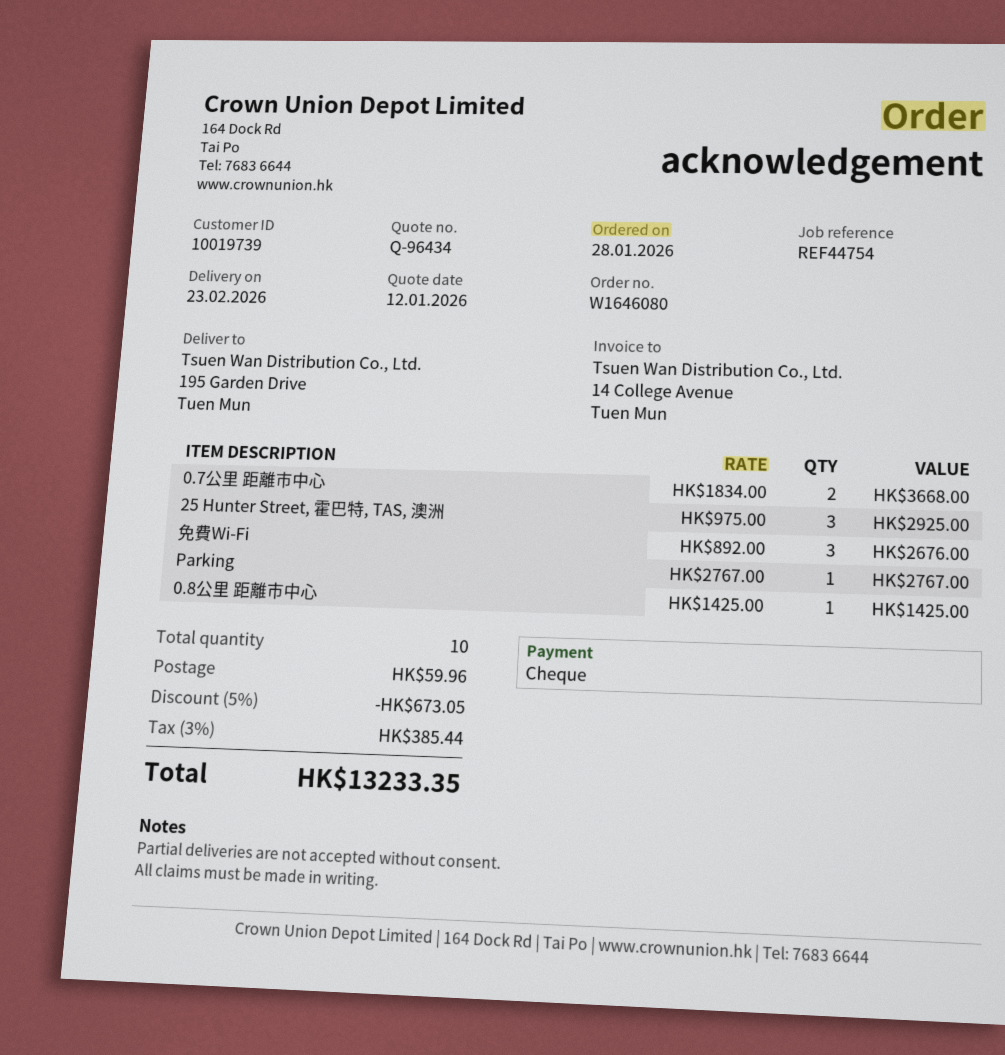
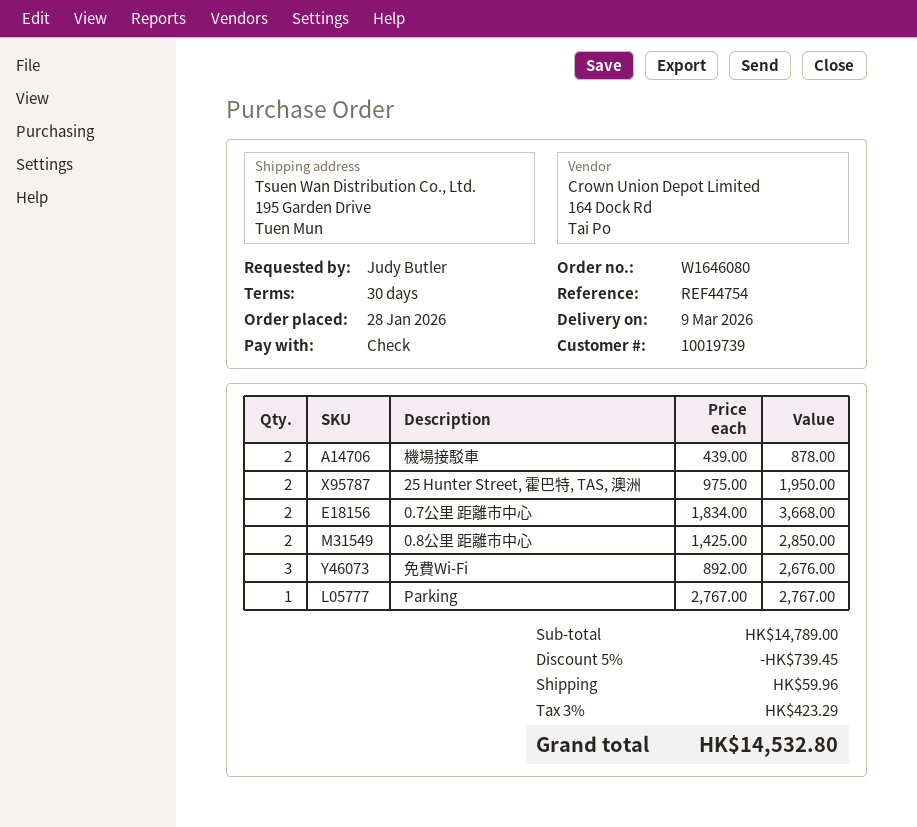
delivery date: 2026-02-23 -> 2026-03-09
25 Hunter Street, 霍巴特, TAS, 澳洲: 3 x 975.00 = 2925.00 -> 2 x 975.00 = 1950.00
0.8公里 距離市中心: 1 x 1425.00 = 1425.00 -> 2 x 1425.00 = 2850.00
機場接駁車: none -> 2 x 439.00 = 878.00
discount: 5% = 673.05 -> 5% = 739.45
tax: 3% = 385.44 -> 3% = 423.29
total: 13233.35 -> 14532.80

